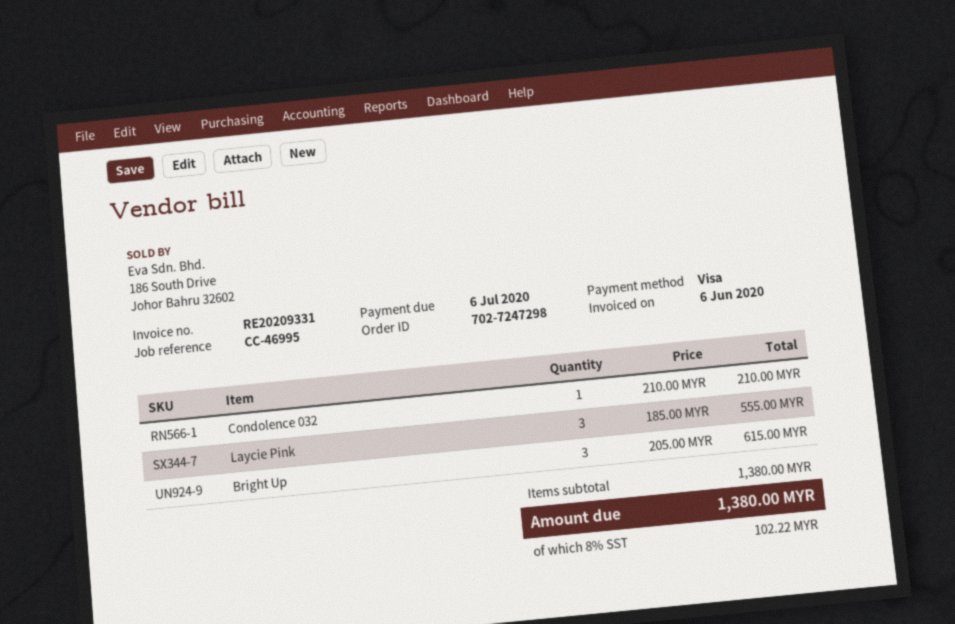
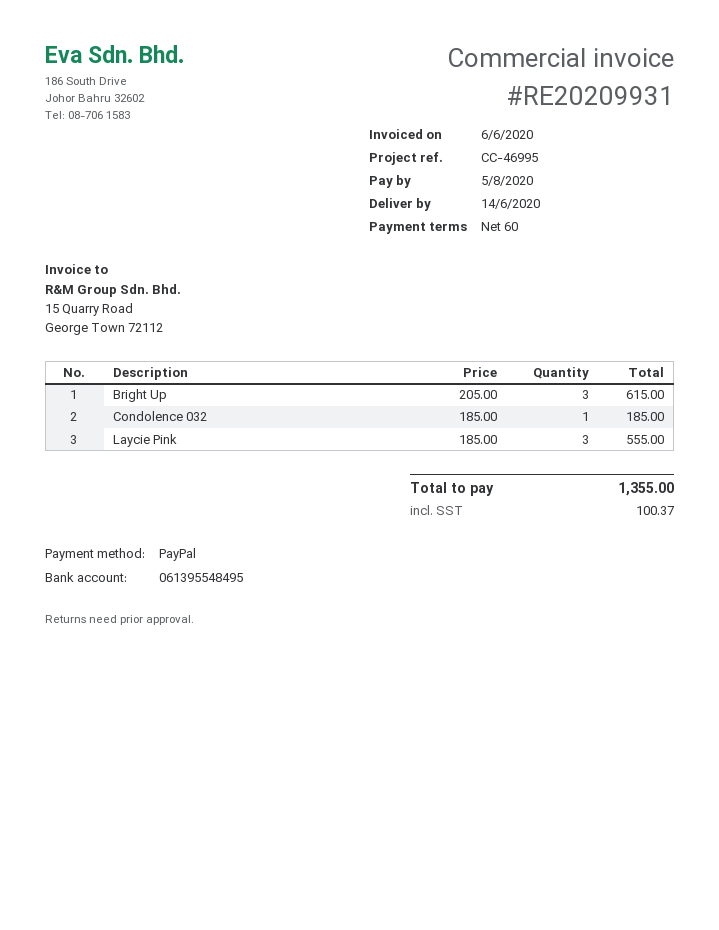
invoice number: RE20209331 -> RE20209931
due date: 2020-07-06 -> 2020-08-05
payment method: Visa -> PayPal
Condolence 032: 1 x 210.00 = 210.00 -> 1 x 185.00 = 185.00
tax: 102.22 -> 100.37
total: 1380.00 -> 1355.00

